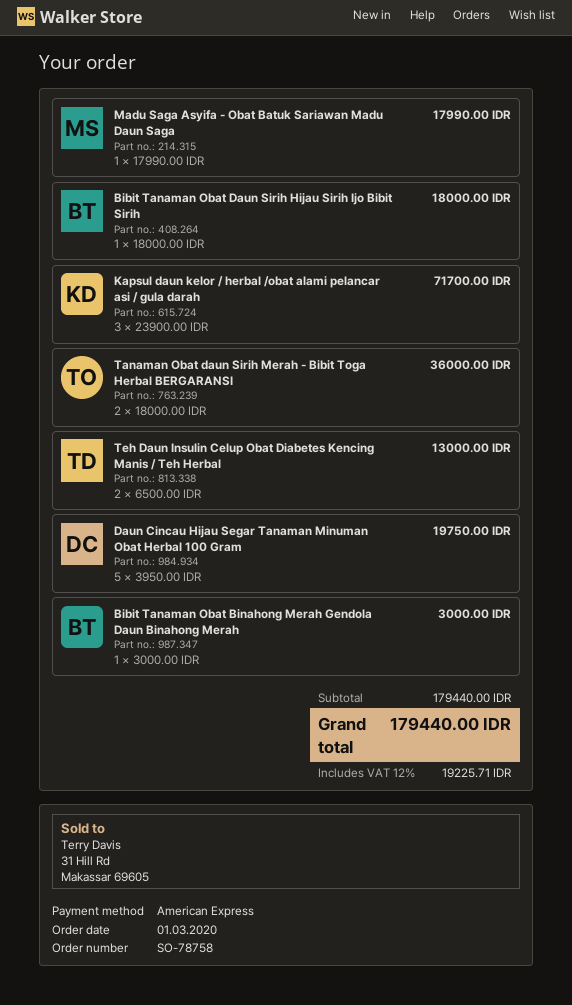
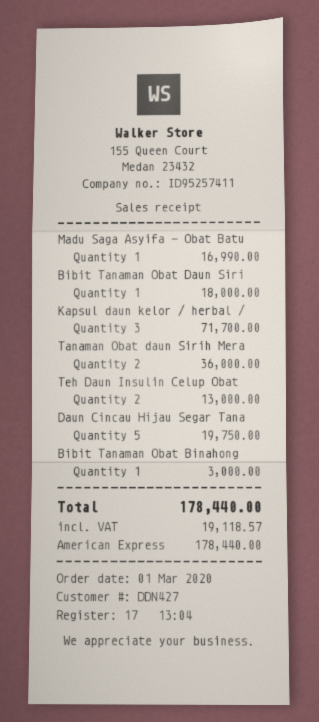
Madu Saga Asyifa - Obat Batuk Sariawan Madu Daun Saga: 1 for 17990.00 -> 1 for 16990.00
tax: 19225.71 -> 19118.57
total: 179440.00 -> 178440.00

